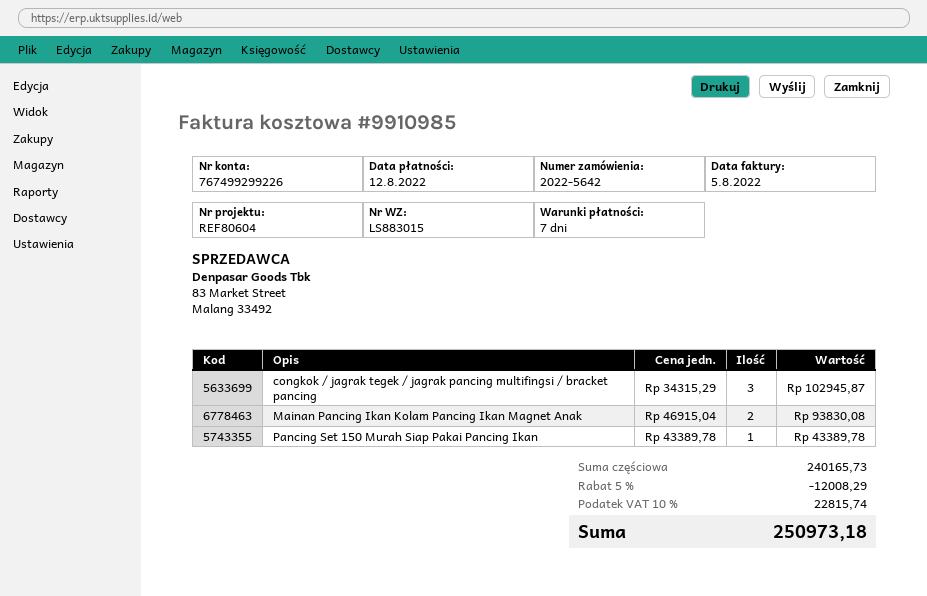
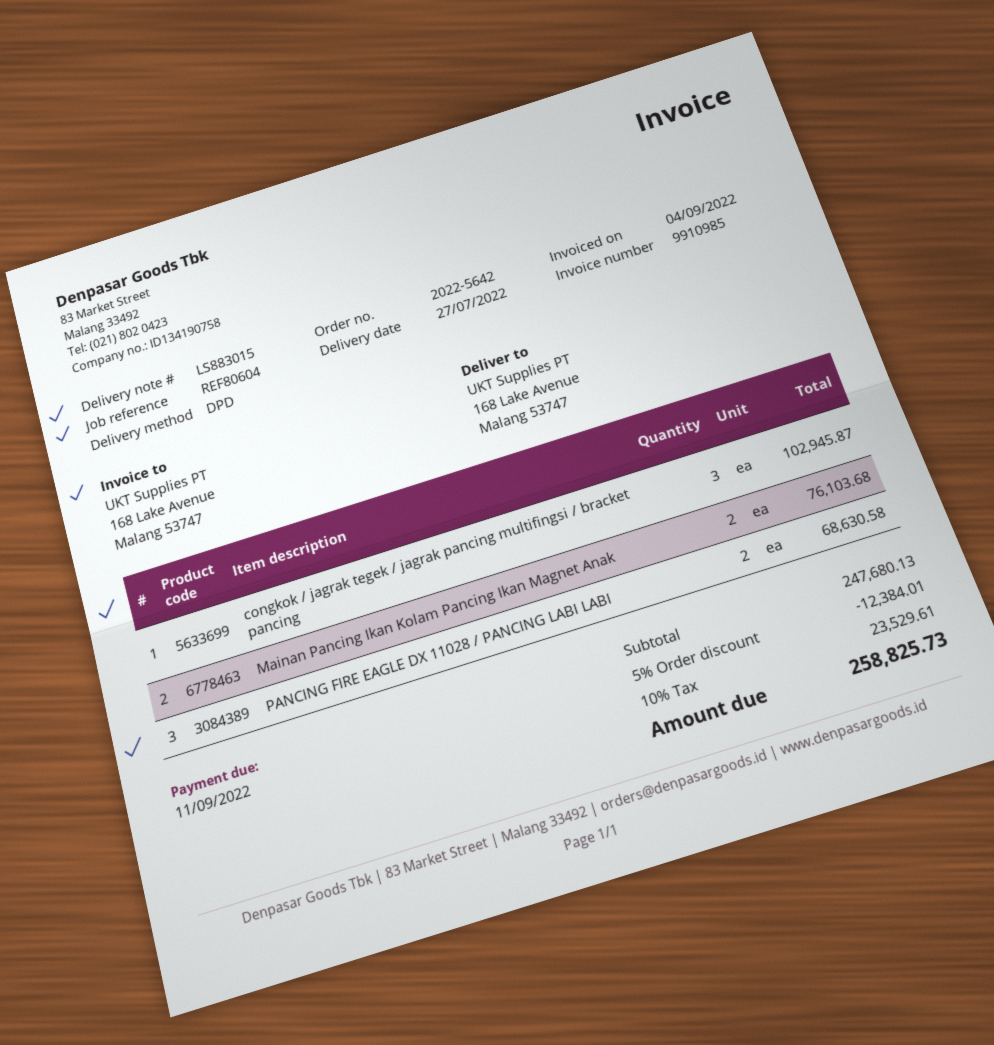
invoice date: 2022-08-05 -> 2022-09-04
due date: 2022-08-12 -> 2022-09-11
Mainan Pancing Ikan Kolam Pancing Ikan Magnet Anak: 2 for 93830.08 -> 2 for 76103.68
Pancing Set 150 Murah Siap Pakai Pancing Ikan: 1 for 43389.78 -> none
PANCING FIRE EAGLE DX 11028 / PANCING LABI LABI: none -> 2 for 68630.58
subtotal: 240165.73 -> 247680.13
discount: 5% = 12008.29 -> 5% = 12384.01
tax: 10% = 22815.74 -> 10% = 23529.61
total: 250973.18 -> 258825.73

